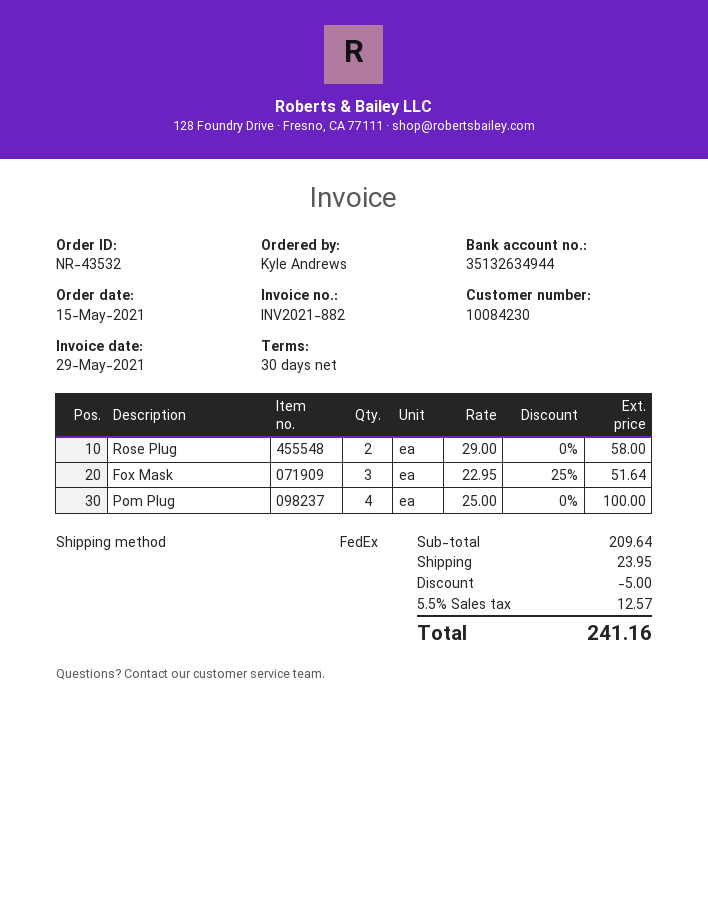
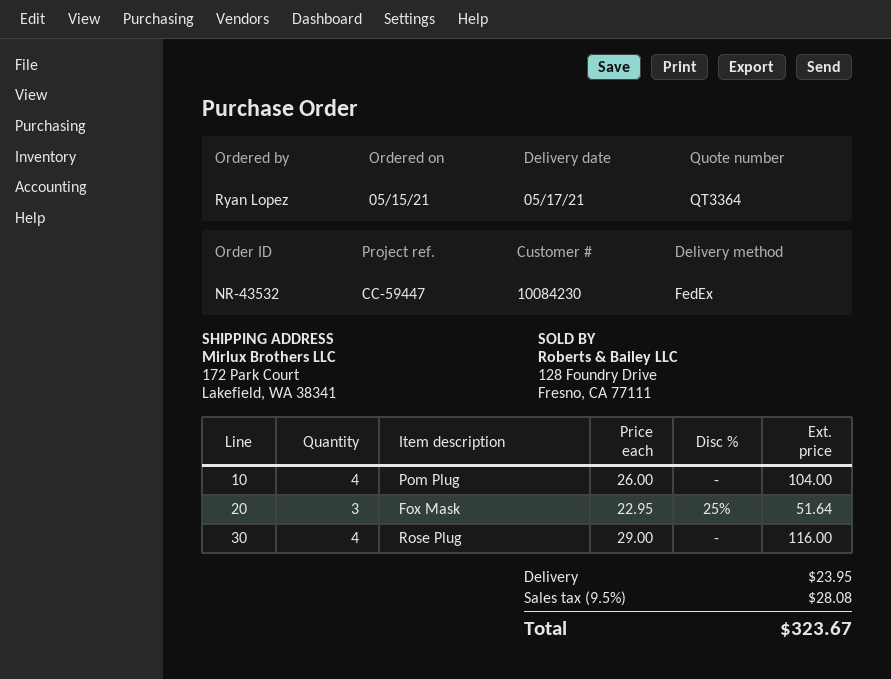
ordered by: Kyle Andrews -> Ryan Lopez
Rose Plug: 2 x 29.00 = 58.00 -> 4 x 29.00 = 116.00
Pom Plug: 4 x 25.00 = 100.00 -> 4 x 26.00 = 104.00
discount: 5.00 -> none
tax: 5.5% = 12.57 -> 9.5% = 28.08
total: 241.16 -> 323.67

